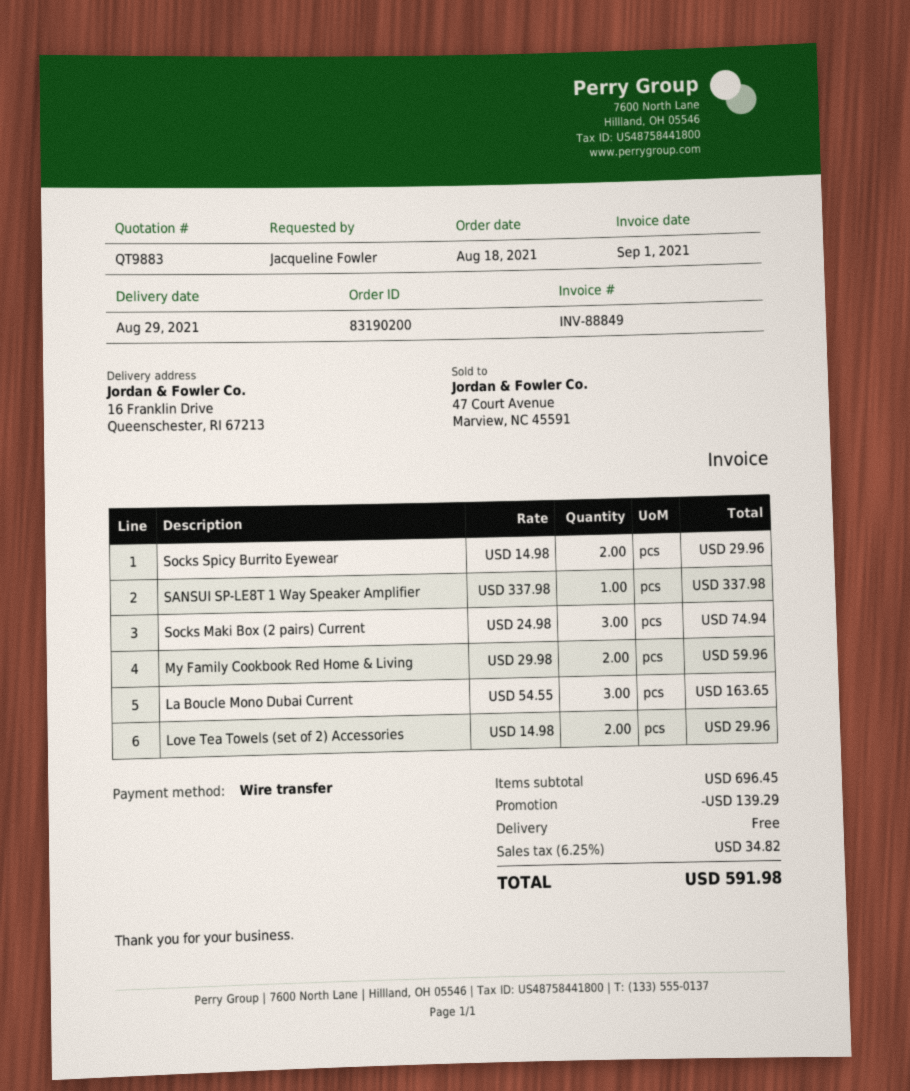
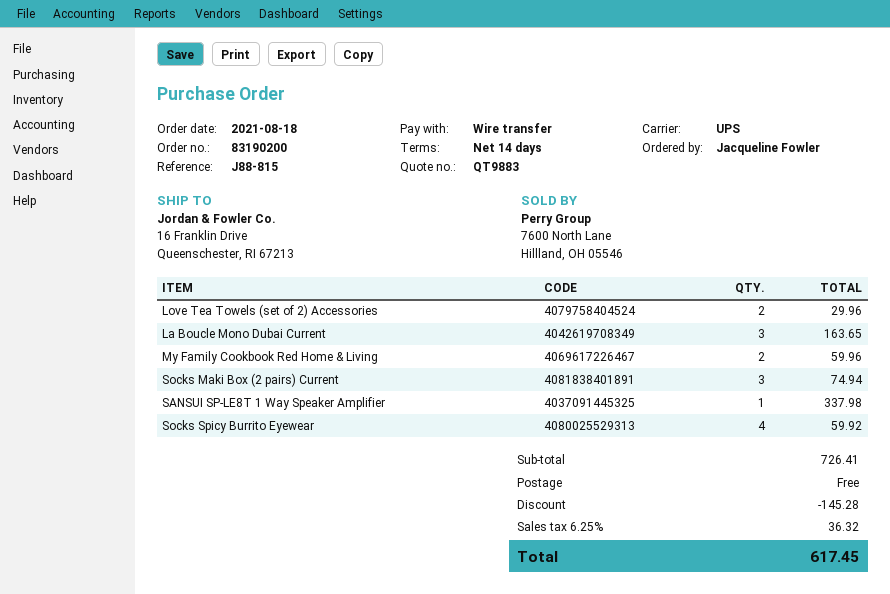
Socks Spicy Burrito Eyewear: 2 for 29.96 -> 4 for 59.92
subtotal: 696.45 -> 726.41
discount: 139.29 -> 145.28
tax: 6.25% = 34.82 -> 6.25% = 36.32
total: 591.98 -> 617.45

